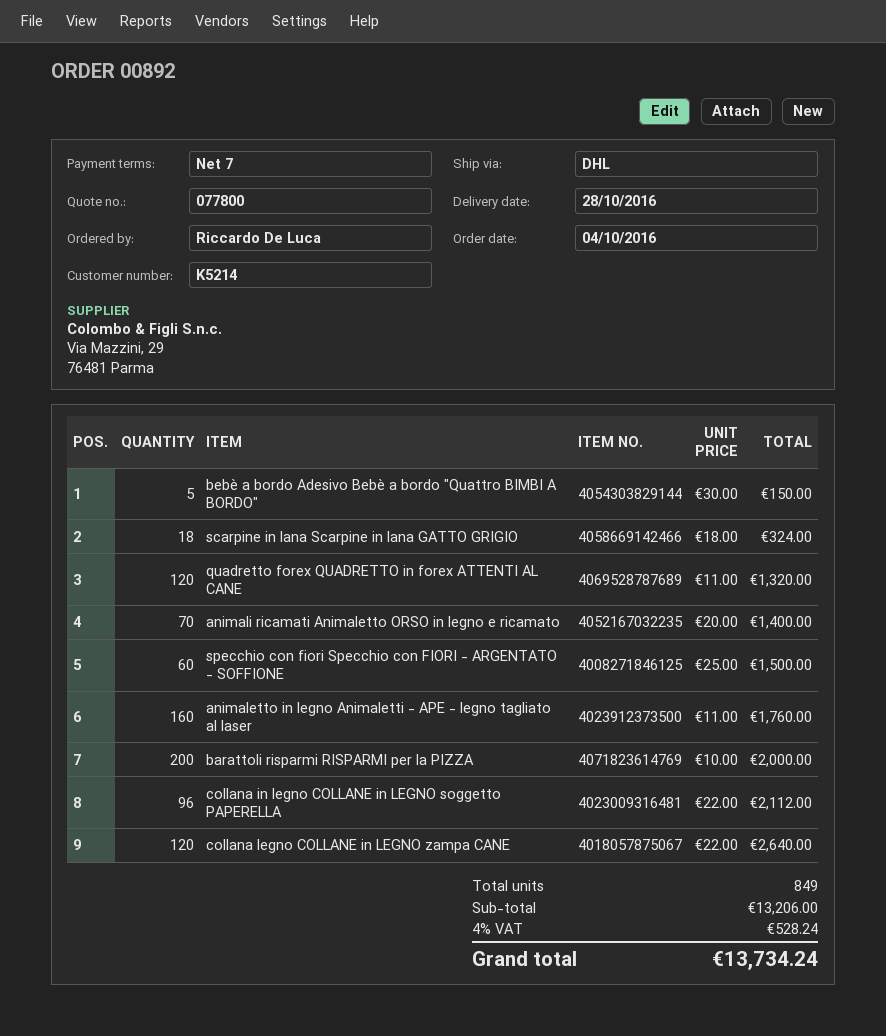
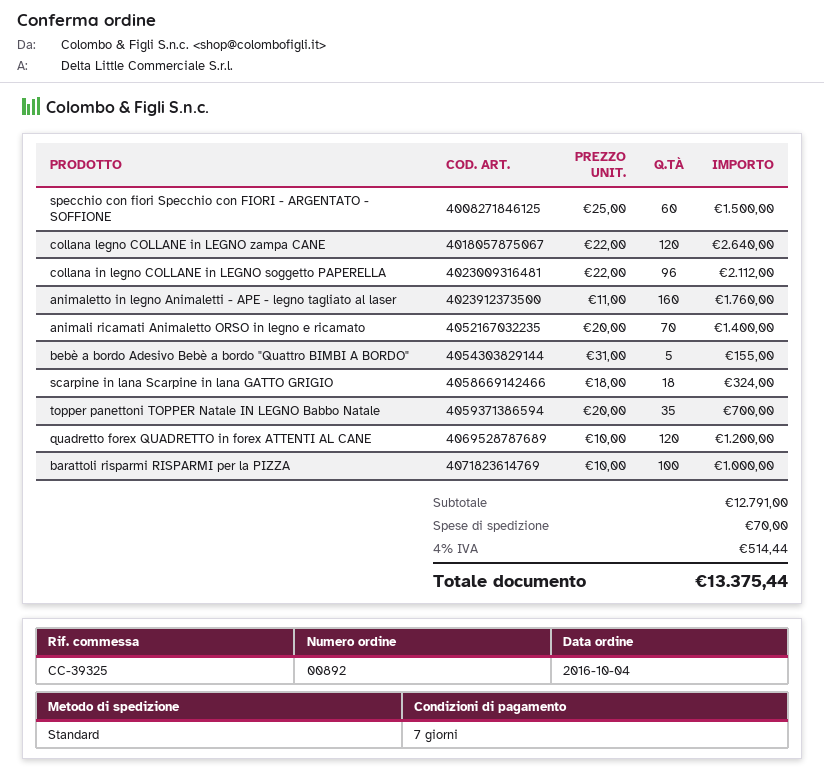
shipping method: DHL -> standard
bebè a bordo Adesivo Bebè a bordo "Quattro BIMBI A BORDO": 5 x 30.00 = 150.00 -> 5 x 31.00 = 155.00
quadretto forex QUADRETTO in forex ATTENTI AL CANE: 120 x 11.00 = 1320.00 -> 120 x 10.00 = 1200.00
barattoli risparmi RISPARMI per la PIZZA: 200 x 10.00 = 2000.00 -> 100 x 10.00 = 1000.00
topper panettoni TOPPER Natale IN LEGNO Babbo Natale: none -> 35 x 20.00 = 700.00
subtotal: 13206.00 -> 12791.00
shipping: none -> 70.00
tax: 4% = 528.24 -> 4% = 514.44
total: 13734.24 -> 13375.44

